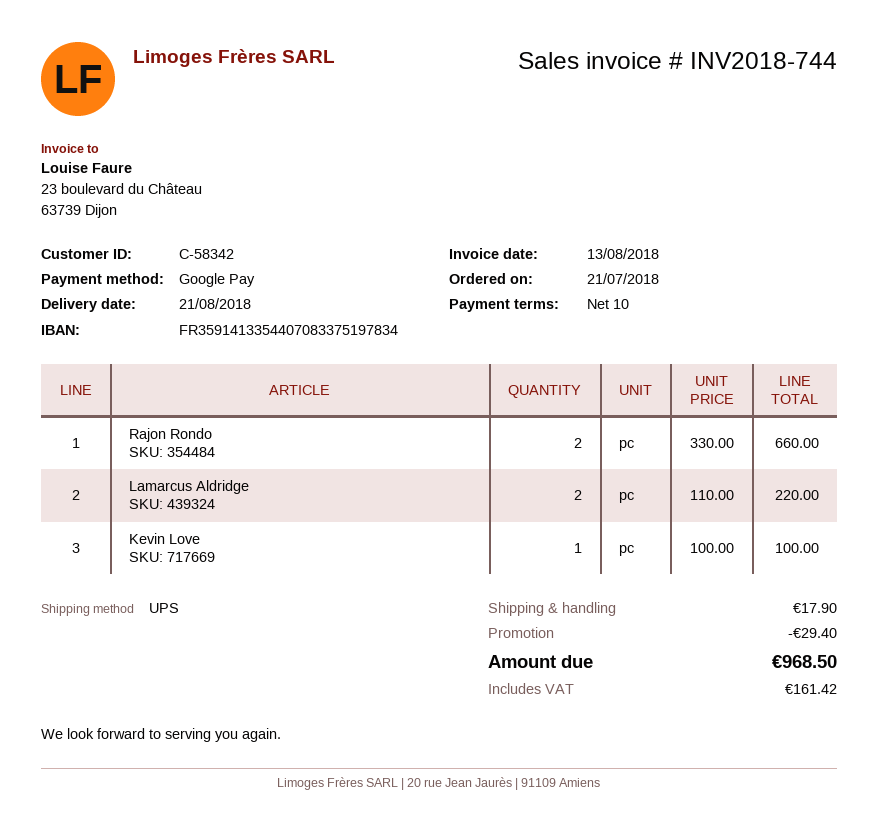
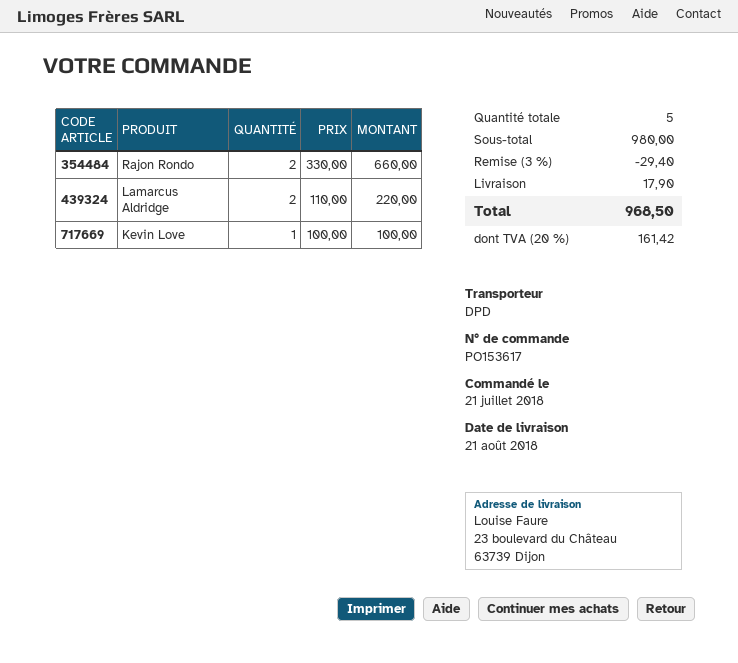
shipping method: UPS -> DPD

